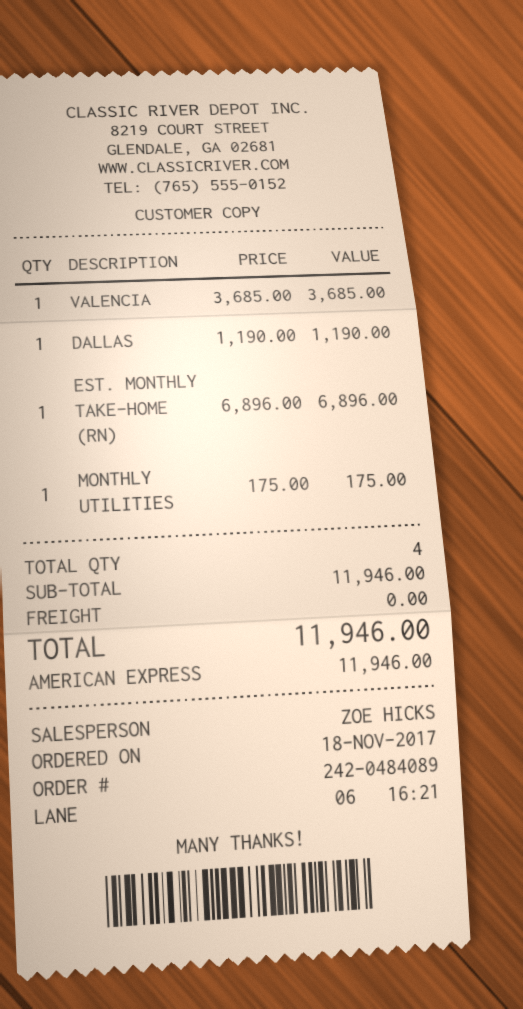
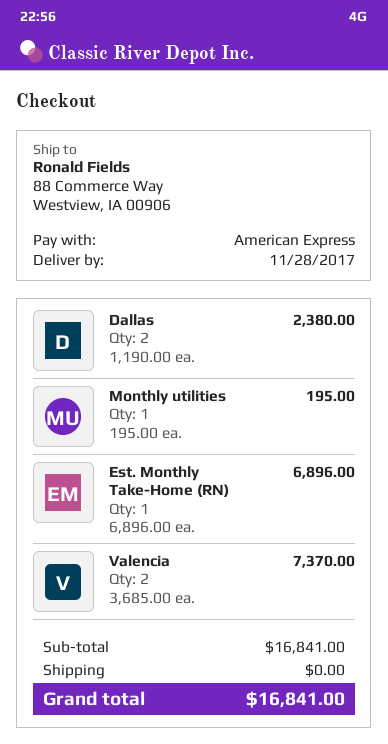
VALENCIA: 1 x 3685.00 = 3685.00 -> 2 x 3685.00 = 7370.00
DALLAS: 1 x 1190.00 = 1190.00 -> 2 x 1190.00 = 2380.00
MONTHLY UTILITIES: 1 x 175.00 = 175.00 -> 1 x 195.00 = 195.00
subtotal: 11946.00 -> 16841.00
total: 11946.00 -> 16841.00

